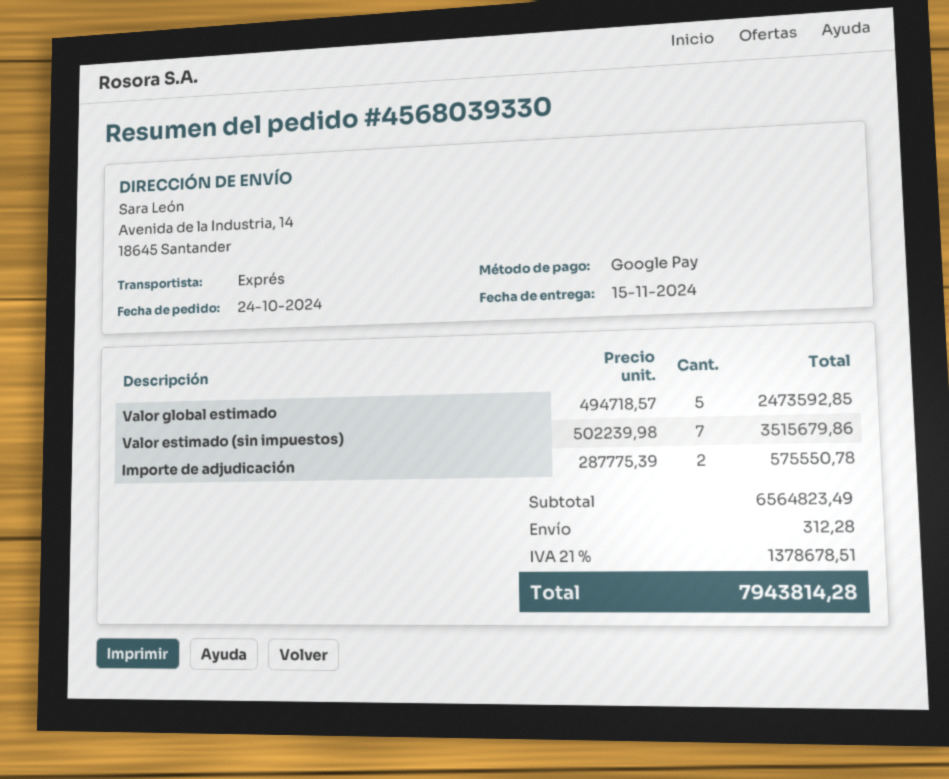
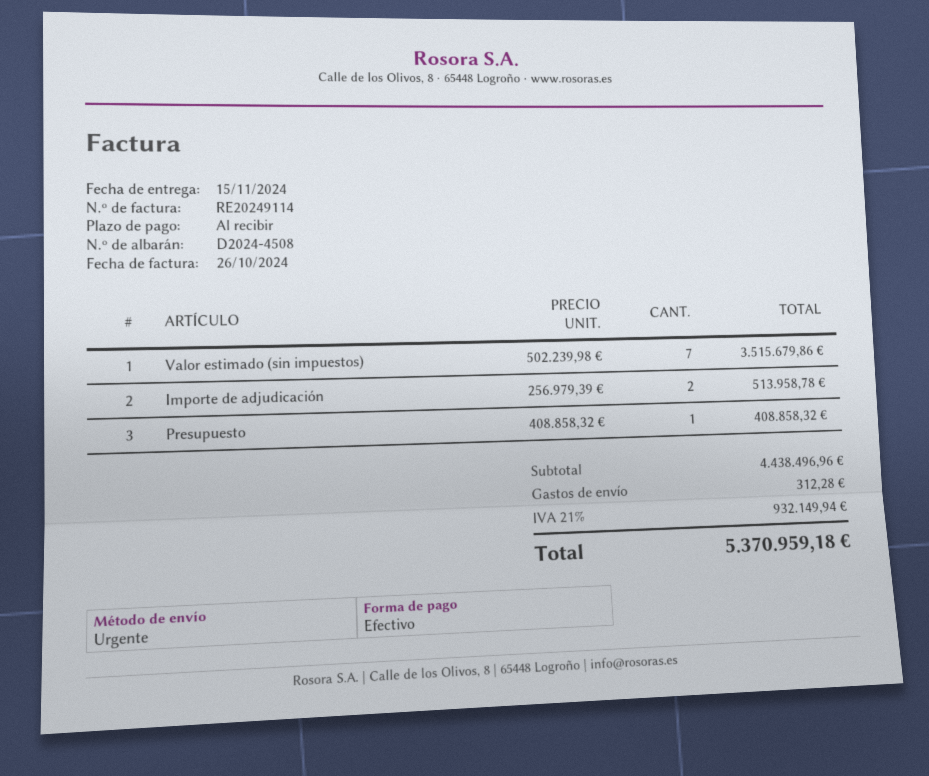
payment method: Google Pay -> cash
Valor global estimado: 5 x 494718.57 = 2473592.85 -> none
Importe de adjudicación: 2 x 287775.39 = 575550.78 -> 2 x 256979.39 = 513958.78
Presupuesto: none -> 1 x 408858.32 = 408858.32
subtotal: 6564823.49 -> 4438496.96
tax: 21% = 1378678.51 -> 21% = 932149.94
total: 7943814.28 -> 5370959.18

